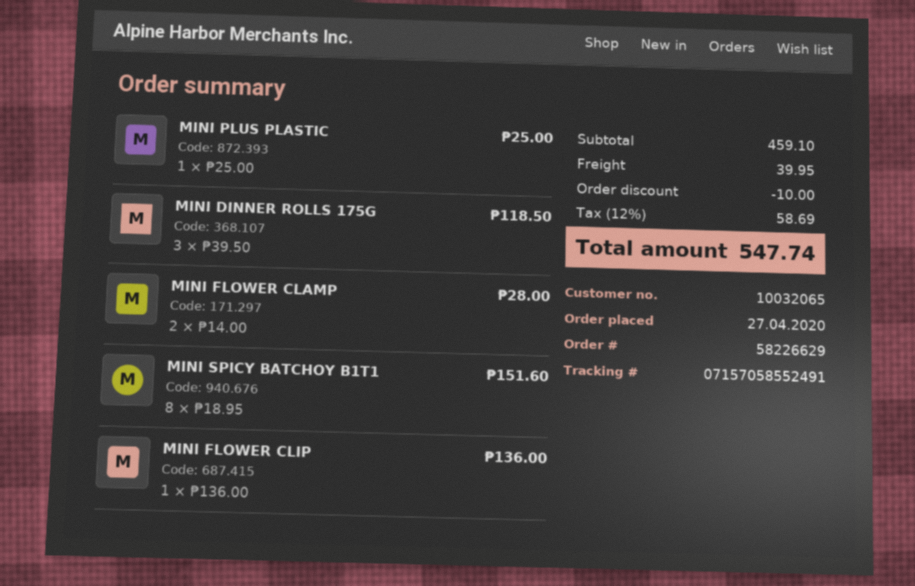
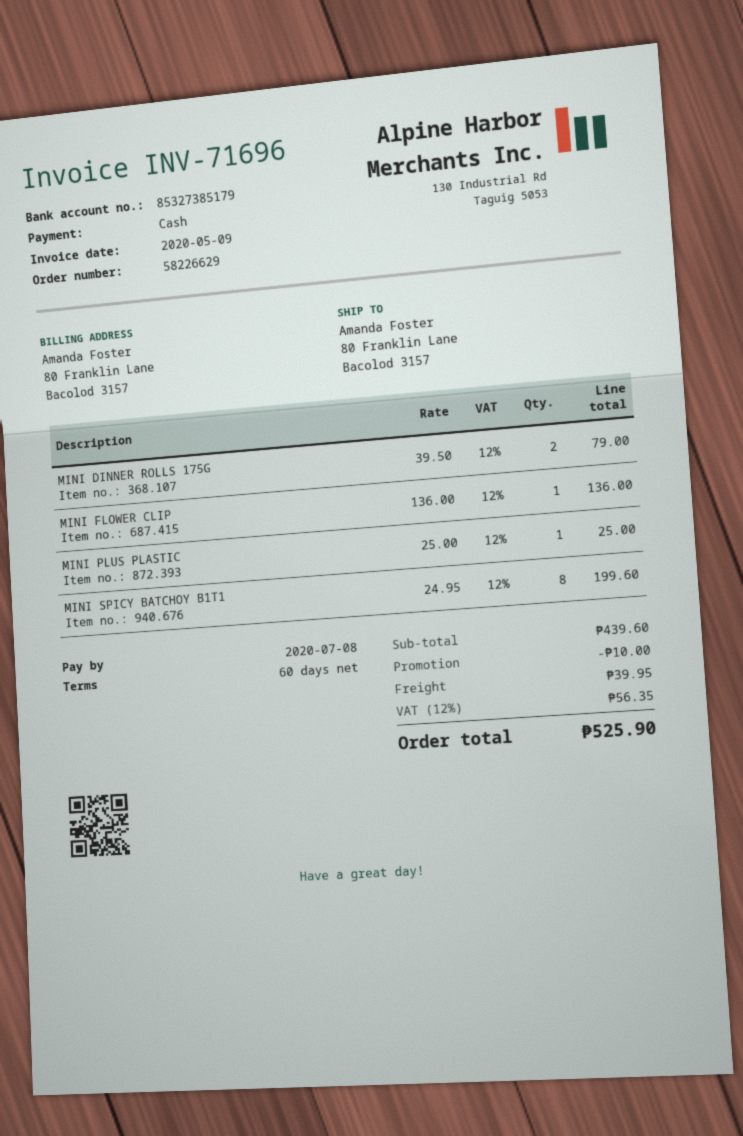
MINI DINNER ROLLS 175G: 3 x 39.50 = 118.50 -> 2 x 39.50 = 79.00
MINI FLOWER CLAMP: 2 x 14.00 = 28.00 -> none
MINI SPICY BATCHOY B1T1: 8 x 18.95 = 151.60 -> 8 x 24.95 = 199.60
subtotal: 459.10 -> 439.60
tax: 12% = 58.69 -> 12% = 56.35
total: 547.74 -> 525.90

